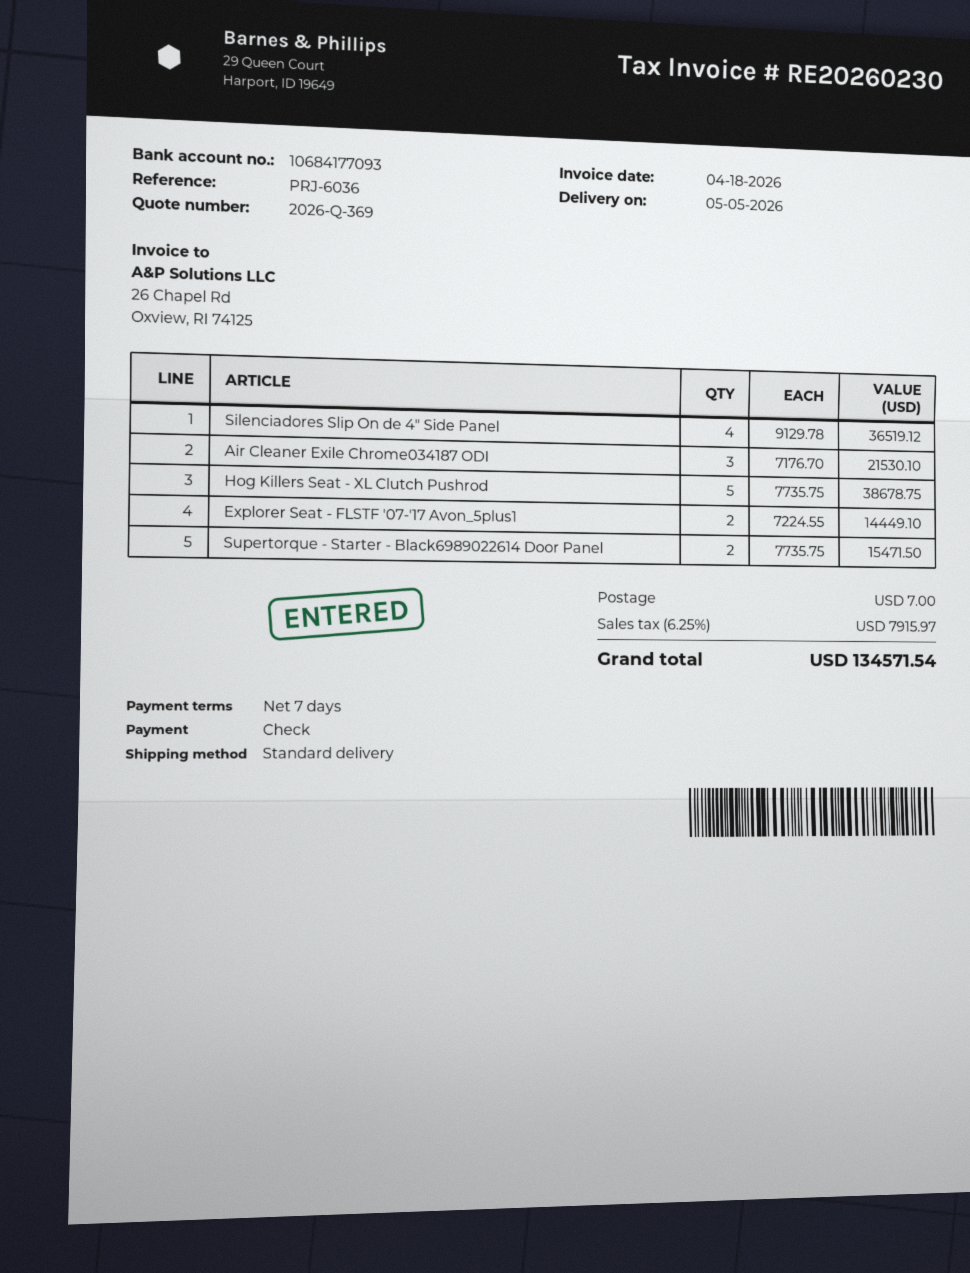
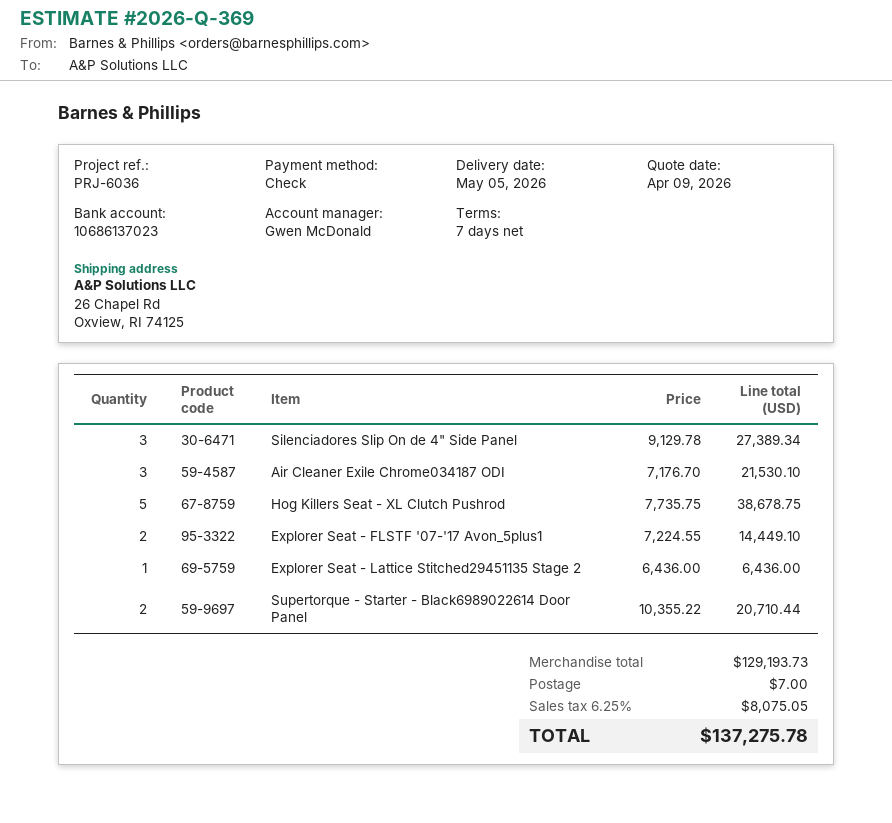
bank account: 10684177093 -> 10686137023
Silenciadores Slip On de 4" Side Panel: 4 x 9129.78 = 36519.12 -> 3 x 9129.78 = 27389.34
Supertorque - Starter - Black6989022614 Door Panel: 2 x 7735.75 = 15471.50 -> 2 x 10355.22 = 20710.44
Explorer Seat - Lattice Stitched29451135 Stage 2: none -> 1 x 6436.00 = 6436.00
tax: 6.25% = 7915.97 -> 6.25% = 8075.05
total: 134571.54 -> 137275.78

